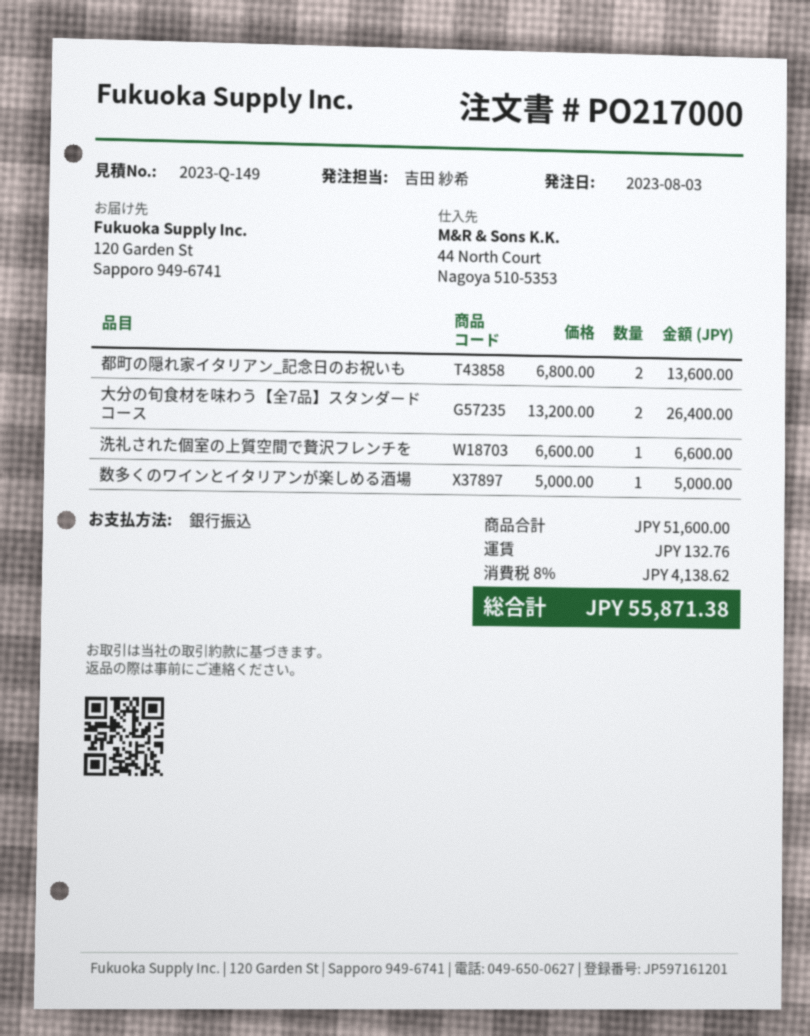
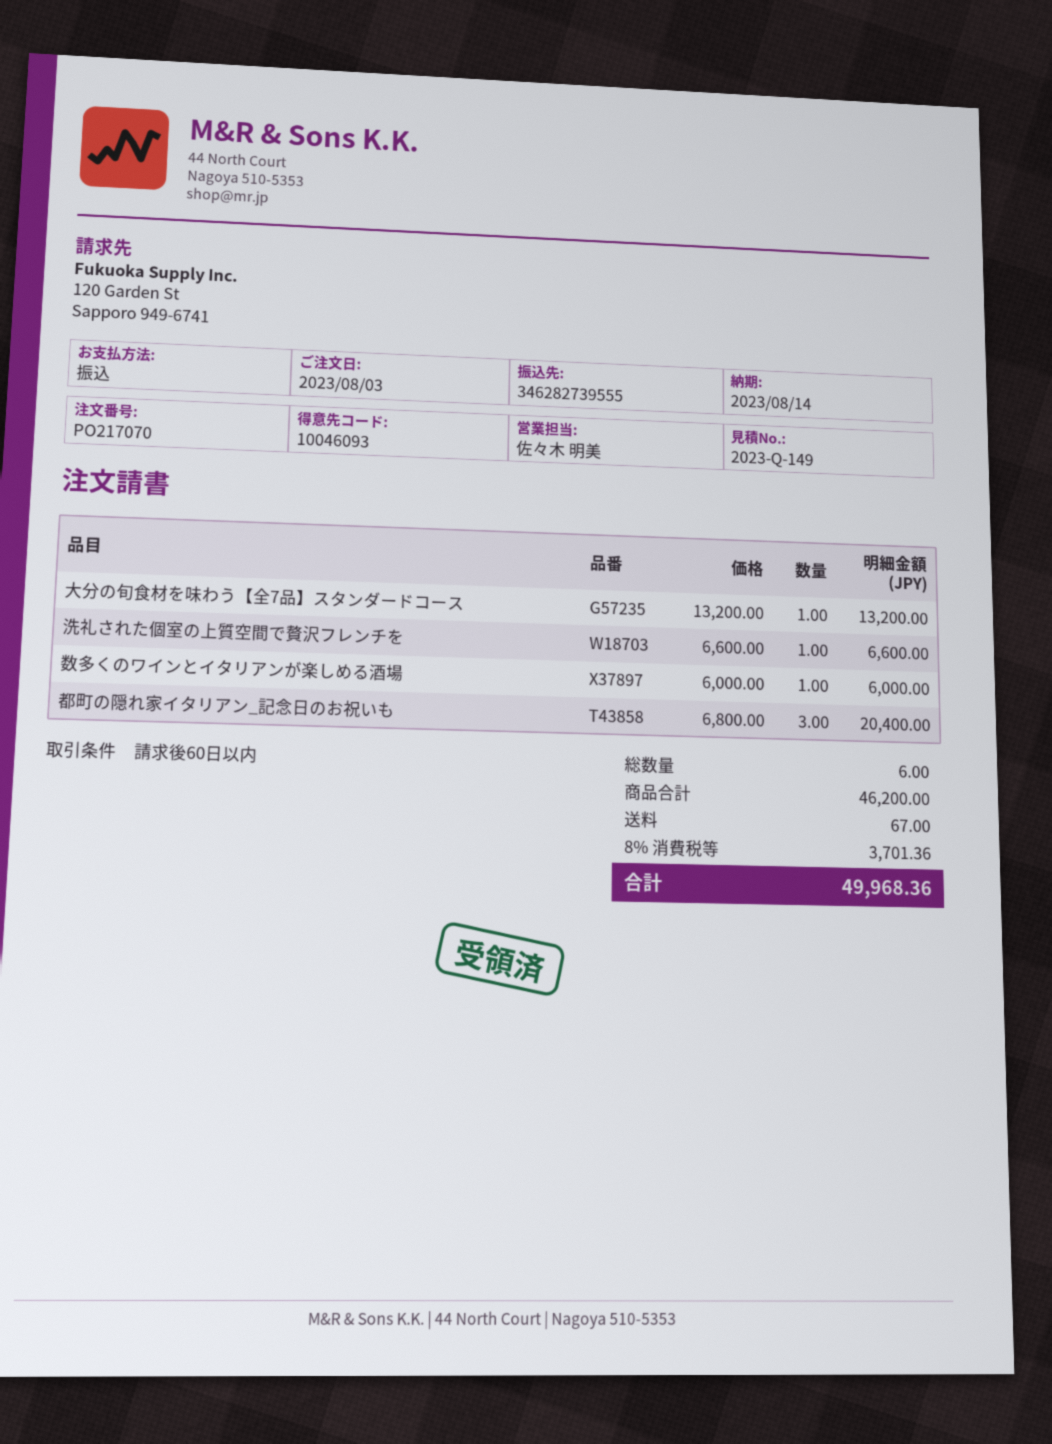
order number: PO217000 -> PO217070
都町の隠れ家イタリアン_記念日のお祝いも: 2 x 6800.00 = 13600.00 -> 3 x 6800.00 = 20400.00
大分の旬食材を味わう【全7品】スタンダードコース: 2 x 13200.00 = 26400.00 -> 1 x 13200.00 = 13200.00
数多くのワインとイタリアンが楽しめる酒場: 1 x 5000.00 = 5000.00 -> 1 x 6000.00 = 6000.00
subtotal: 51600.00 -> 46200.00
shipping: 132.76 -> 67.00
tax: 8% = 4138.62 -> 8% = 3701.36
total: 55871.38 -> 49968.36

